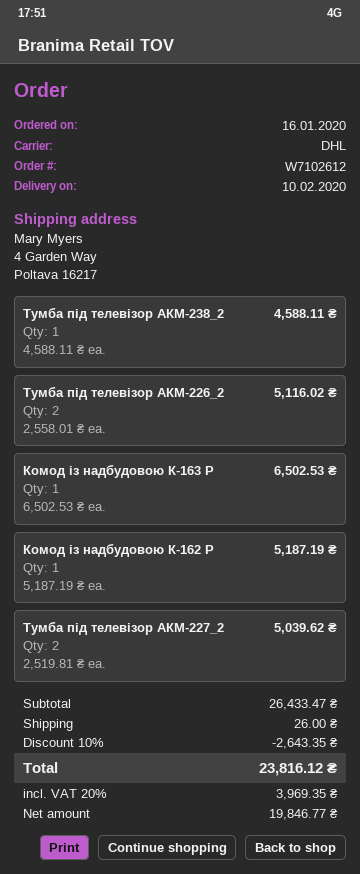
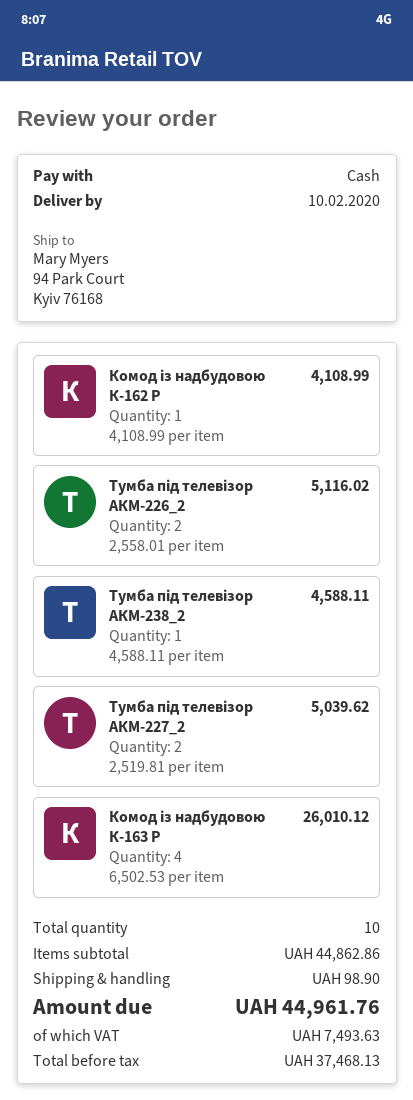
ship to: 4 Garden Way, Poltava 16217 -> 94 Park Court, Kyiv 76168
Комод із надбудовою К-163 Р: 1 x 6502.53 = 6502.53 -> 4 x 6502.53 = 26010.12
Комод із надбудовою К-162 Р: 1 x 5187.19 = 5187.19 -> 1 x 4108.99 = 4108.99
subtotal: 26433.47 -> 44862.86
discount: 10% = 2643.35 -> none
shipping: 26.00 -> 98.90
net: 19846.77 -> 37468.13
tax: 3969.35 -> 7493.63
total: 23816.12 -> 44961.76

